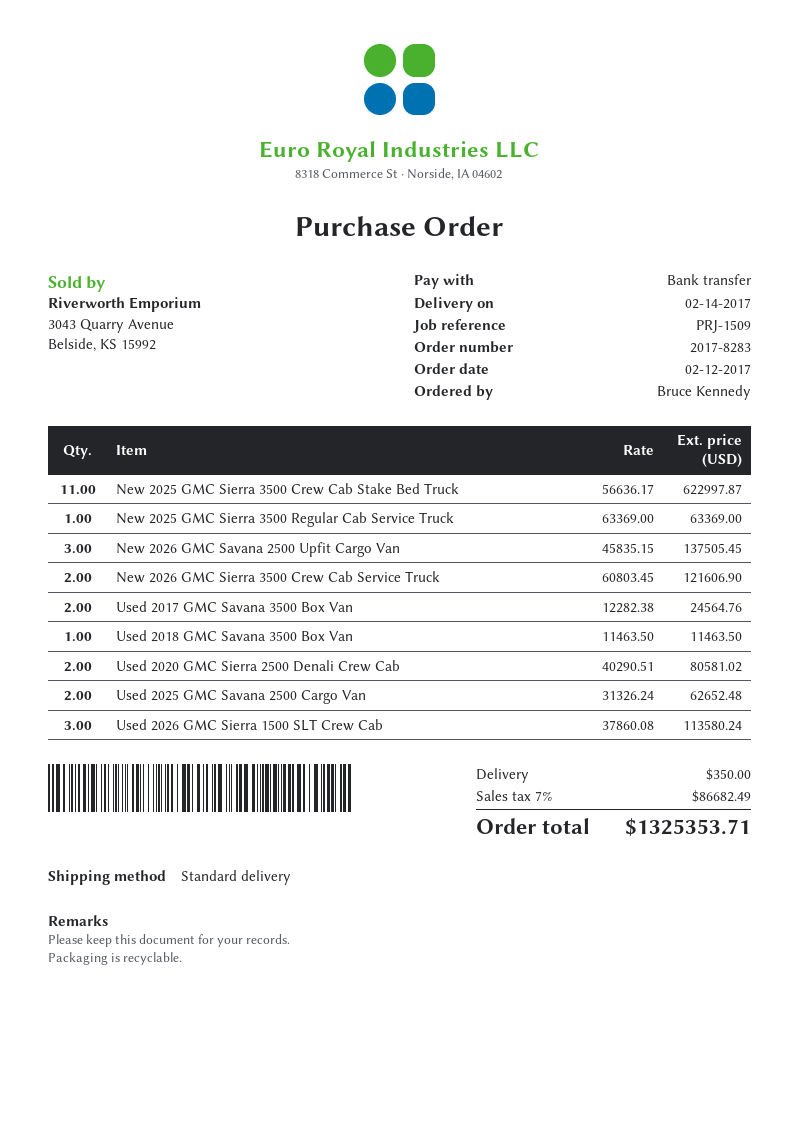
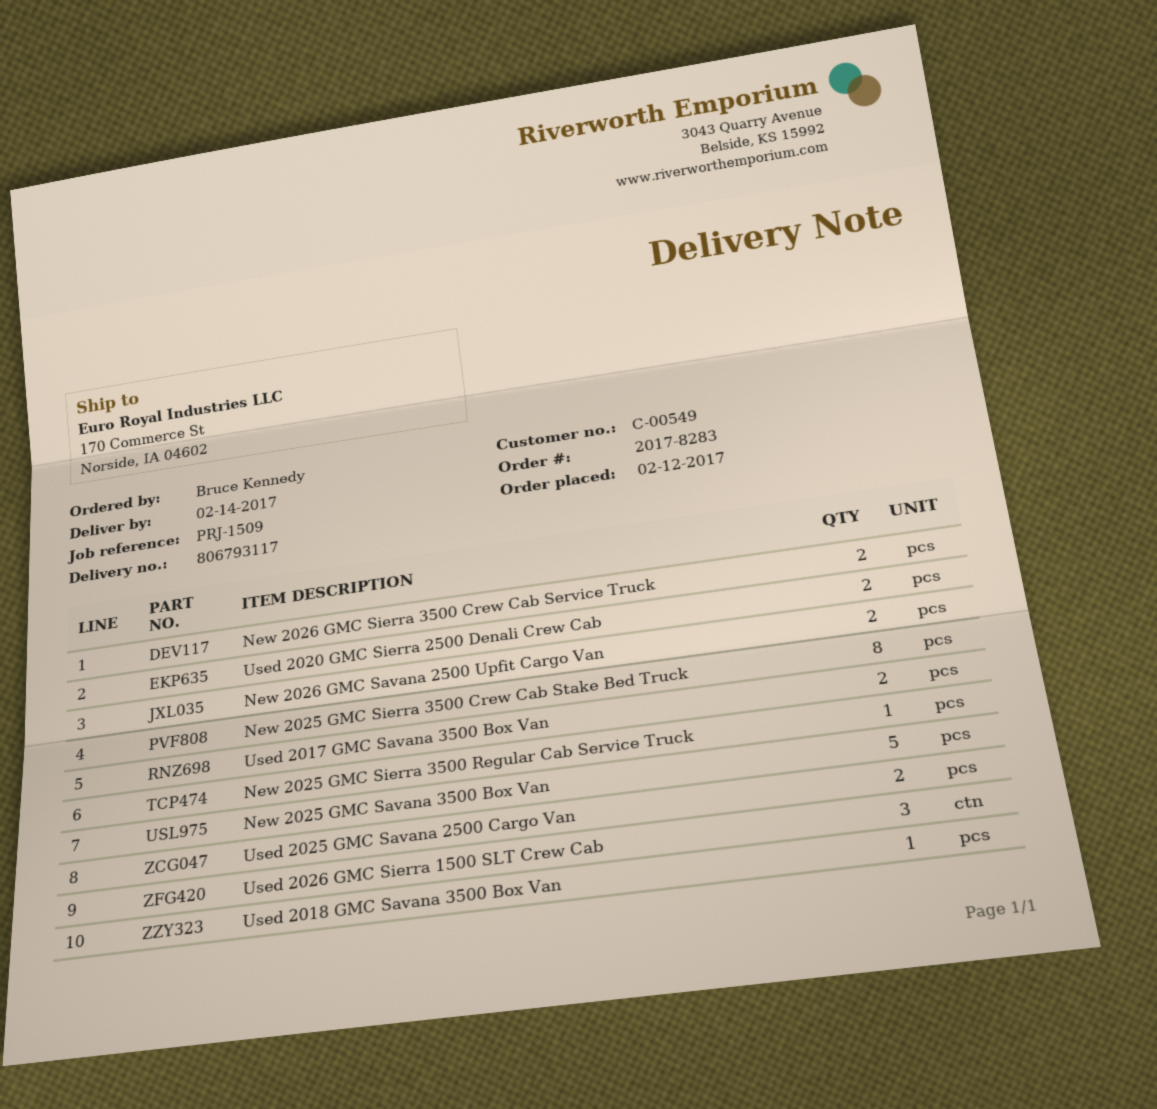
New 2025 GMC Sierra 3500 Crew Cab Stake Bed Truck: 11 -> 8
New 2026 GMC Savana 2500 Upfit Cargo Van: 3 -> 2
New 2025 GMC Savana 3500 Box Van: none -> 5

